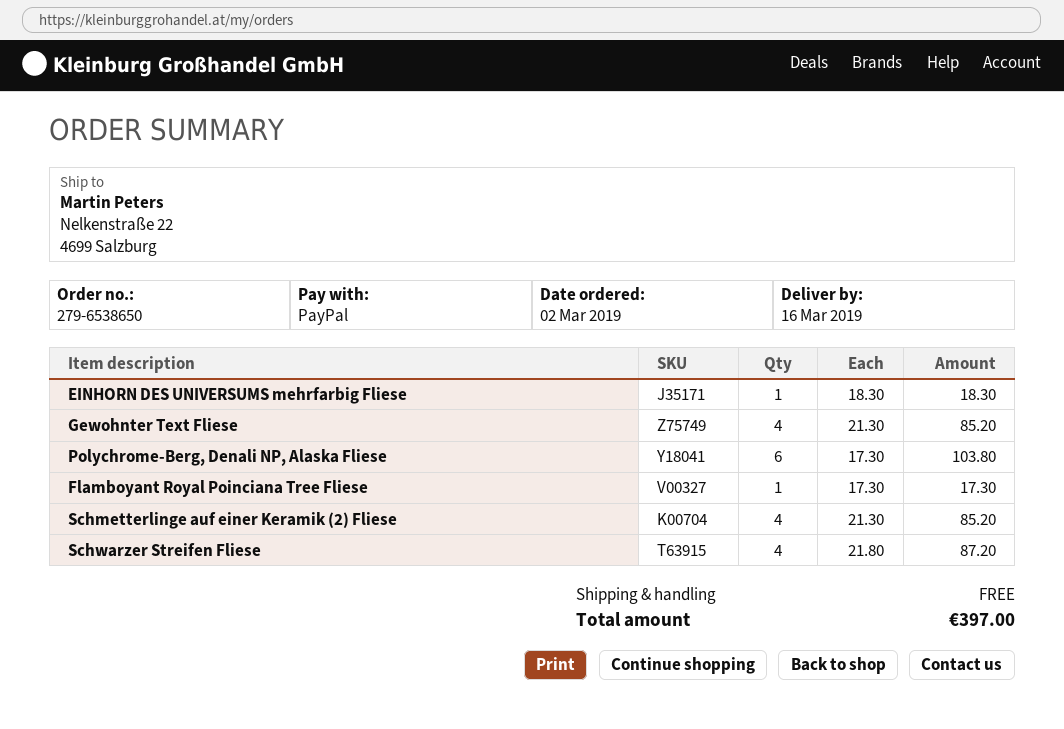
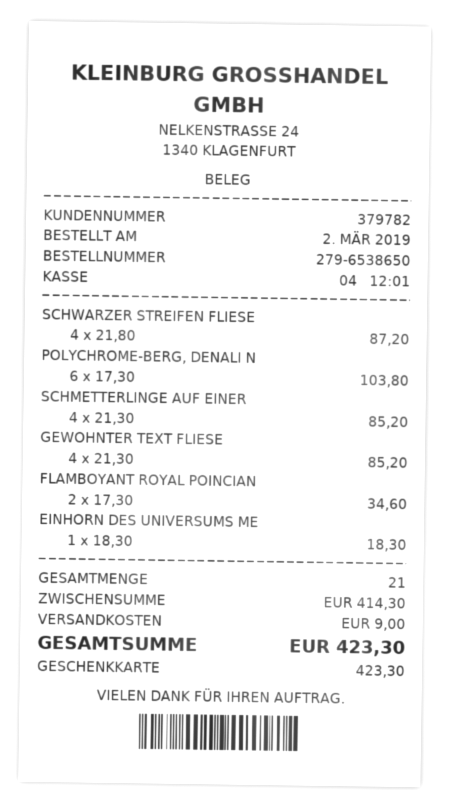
payment method: PayPal -> gift card
Flamboyant Royal Poinciana Tree Fliese: 1 x 17.30 = 17.30 -> 2 x 17.30 = 34.60
shipping: 0.00 -> 9.00
total: 397.00 -> 423.30

